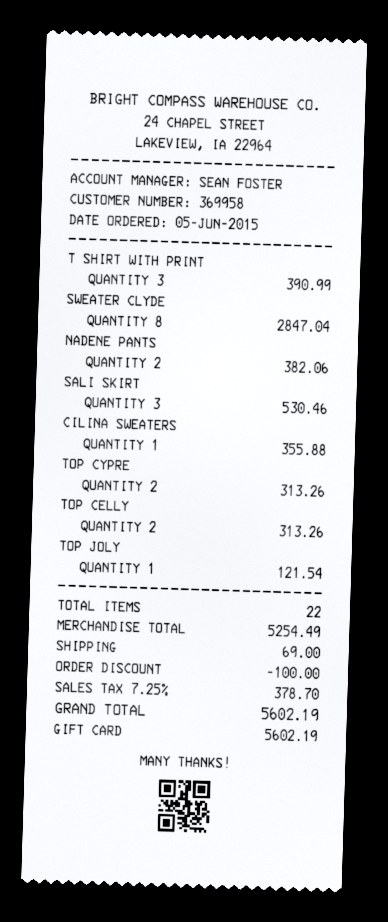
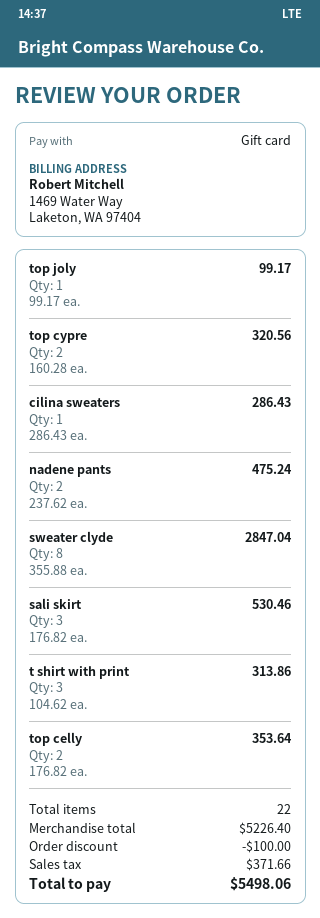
T SHIRT WITH PRINT: 3 for 390.99 -> 3 for 313.86
NADENE PANTS: 2 for 382.06 -> 2 for 475.24
CILINA SWEATERS: 1 for 355.88 -> 1 for 286.43
TOP CYPRE: 2 for 313.26 -> 2 for 320.56
TOP CELLY: 2 for 313.26 -> 2 for 353.64
TOP JOLY: 1 for 121.54 -> 1 for 99.17
subtotal: 5254.49 -> 5226.40
shipping: 69.00 -> none
tax: 378.70 -> 371.66
total: 5602.19 -> 5498.06

